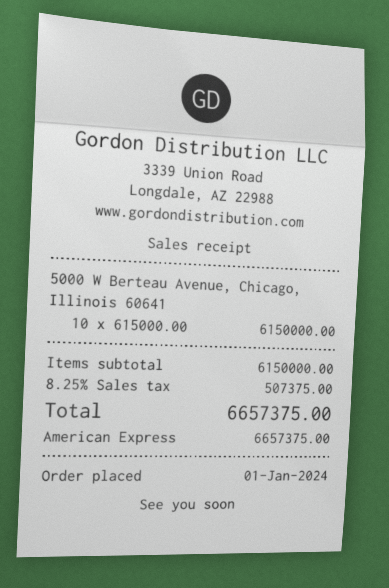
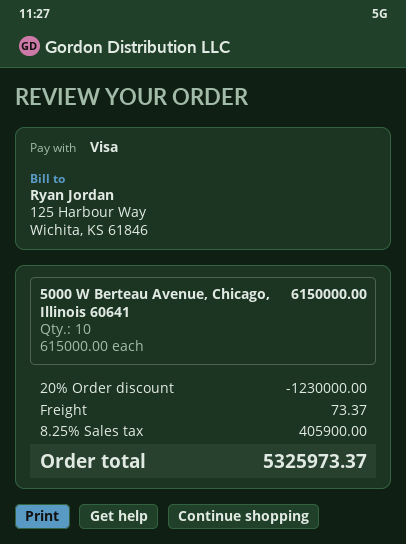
payment method: American Express -> Visa
discount: none -> 20% = 1230000.00
shipping: none -> 73.37
tax: 8.25% = 507375.00 -> 8.25% = 405900.00
total: 6657375.00 -> 5325973.37

